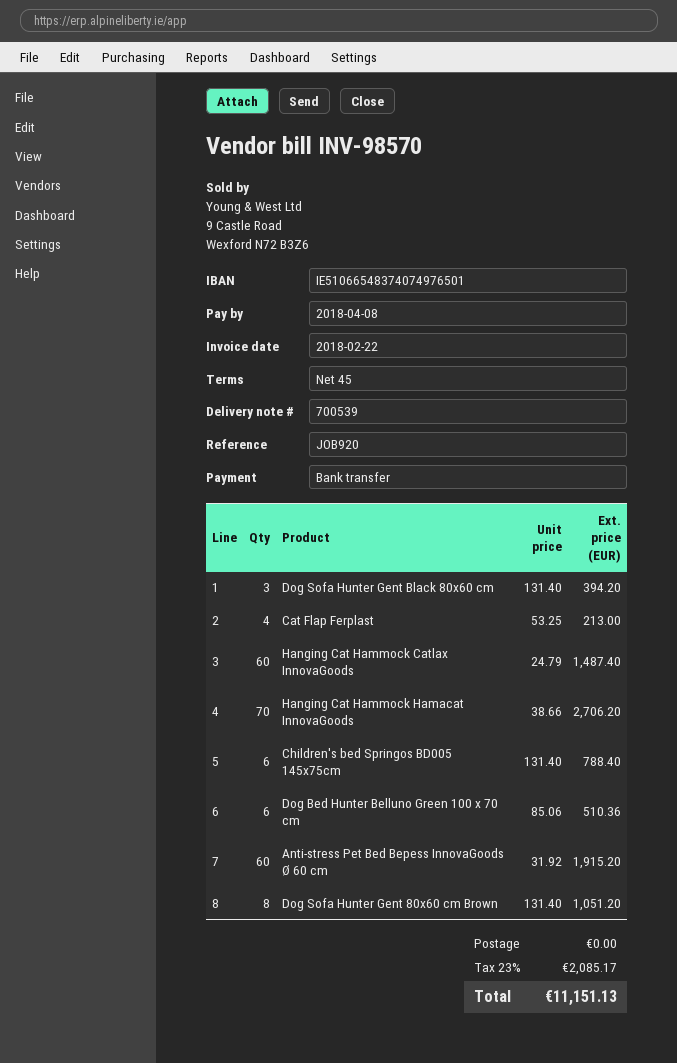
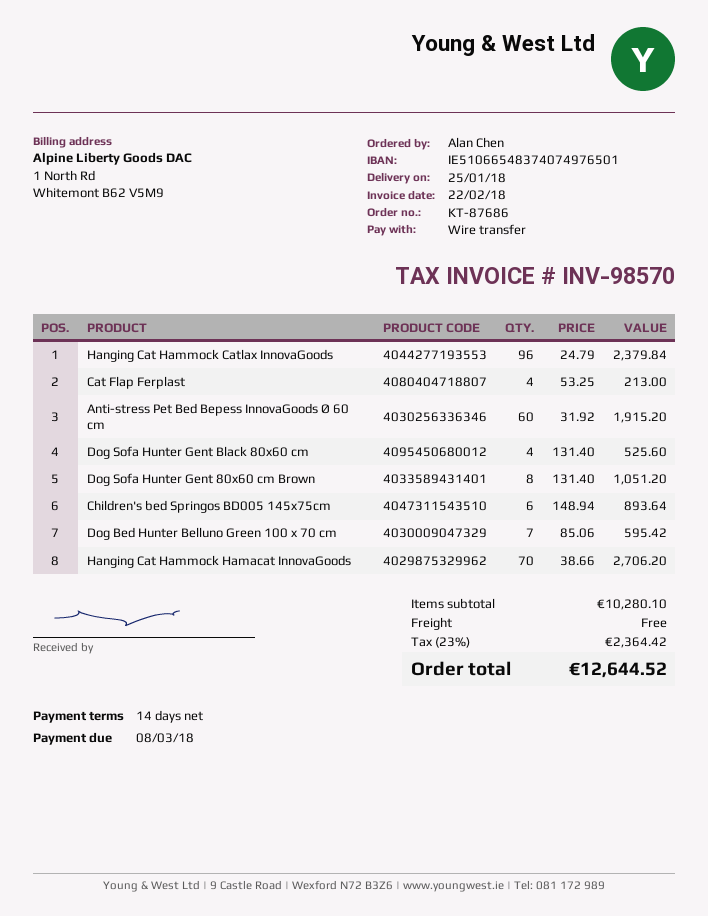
payment terms: 45 days -> 14 days
due date: 2018-04-08 -> 2018-03-08
Dog Sofa Hunter Gent Black 80x60 cm: 3 x 131.40 = 394.20 -> 4 x 131.40 = 525.60
Hanging Cat Hammock Catlax InnovaGoods: 60 x 24.79 = 1487.40 -> 96 x 24.79 = 2379.84
Children's bed Springos BD005 145x75cm: 6 x 131.40 = 788.40 -> 6 x 148.94 = 893.64
Dog Bed Hunter Belluno Green 100 x 70 cm: 6 x 85.06 = 510.36 -> 7 x 85.06 = 595.42
tax: 23% = 2085.17 -> 23% = 2364.42
total: 11151.13 -> 12644.52

